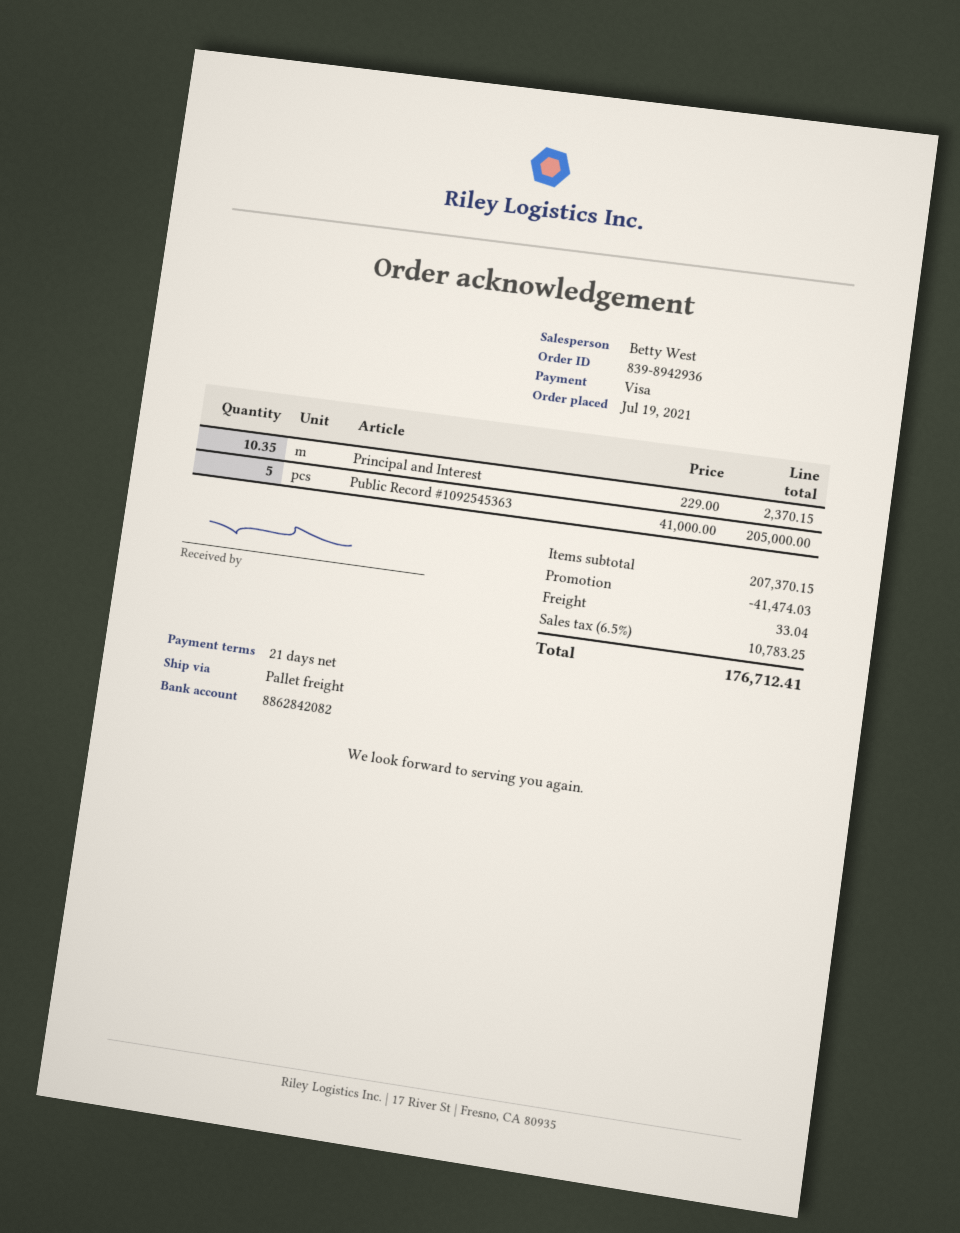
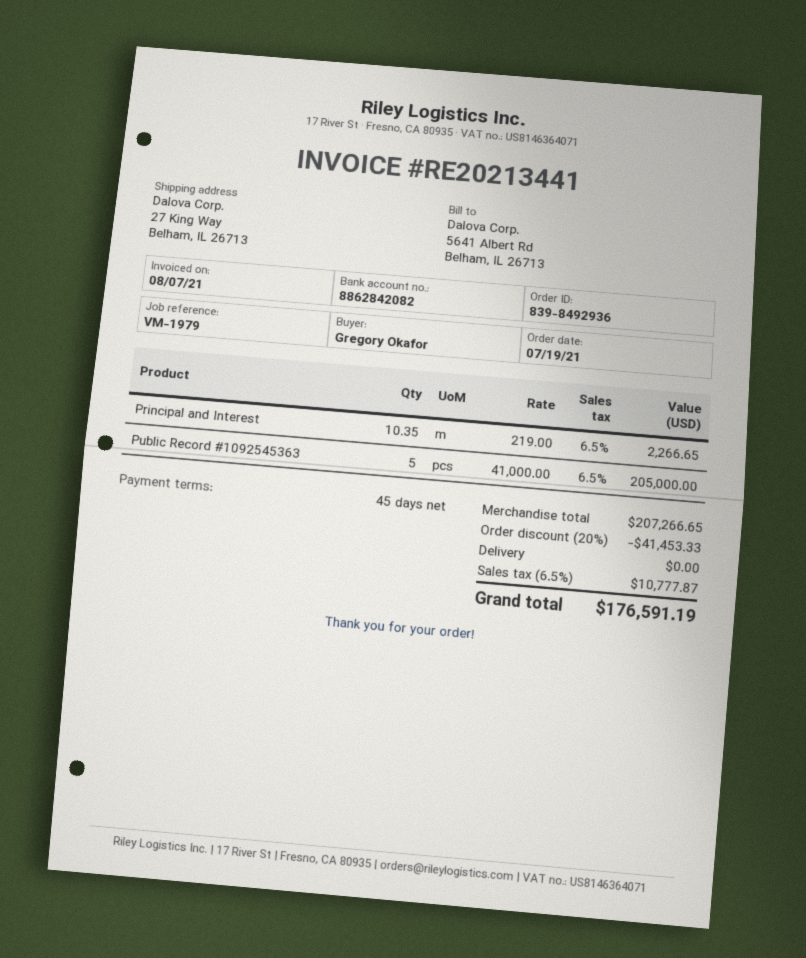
order number: 839-8942936 -> 839-8492936
payment terms: 21 days -> 45 days
Principal and Interest: 10.35 x 229.00 = 2370.15 -> 10.35 x 219.00 = 2266.65
subtotal: 207370.15 -> 207266.65
discount: 41474.03 -> 41453.33
shipping: 33.04 -> 0.00
tax: 6.5% = 10783.25 -> 6.5% = 10777.87
total: 176712.41 -> 176591.19

